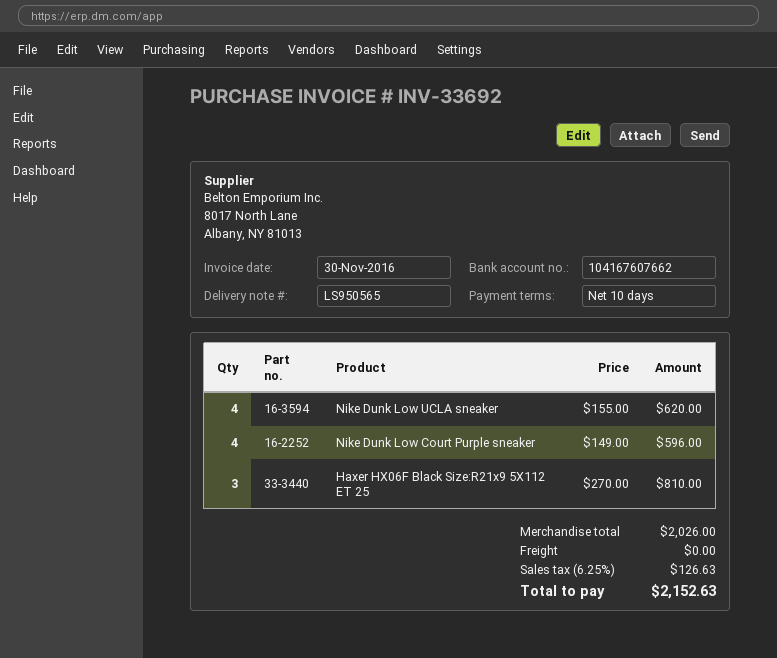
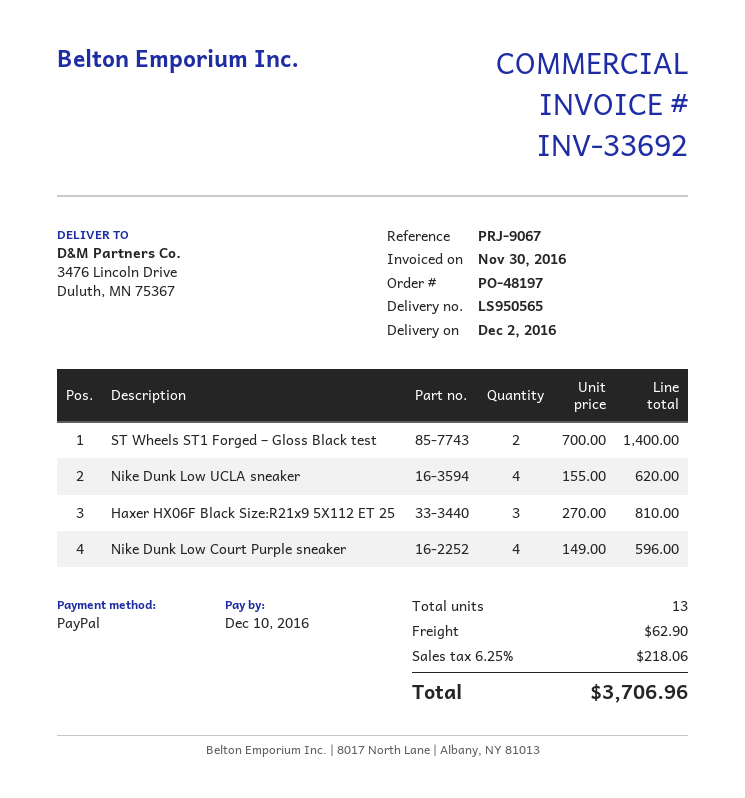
ST Wheels ST1 Forged – Gloss Black test: none -> 2 x 700.00 = 1400.00
shipping: 0.00 -> 62.90
tax: 6.25% = 126.63 -> 6.25% = 218.06
total: 2152.63 -> 3706.96

